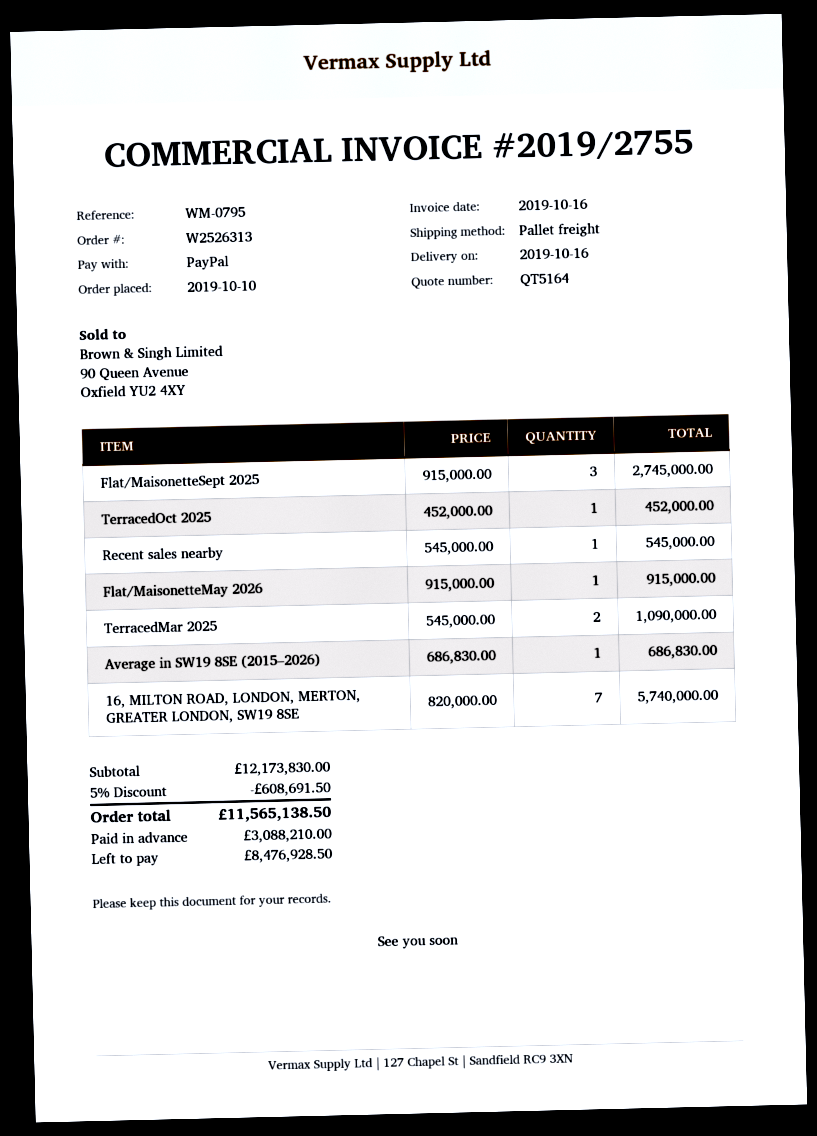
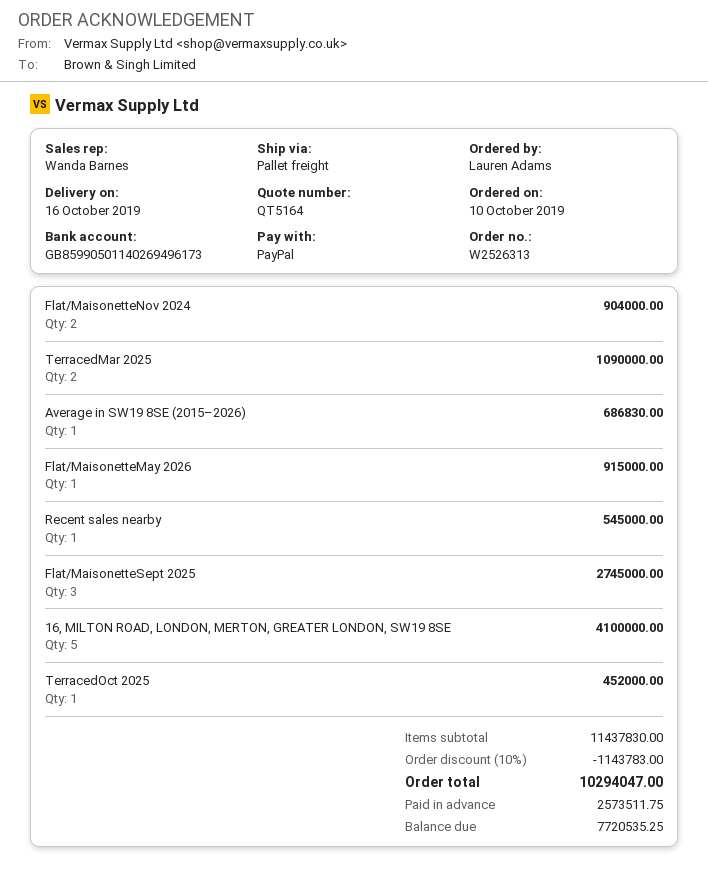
16, MILTON ROAD, LONDON, MERTON, GREATER LONDON, SW19 8SE: 7 for 5740000.00 -> 5 for 4100000.00
Flat/MaisonetteNov 2024: none -> 2 for 904000.00
subtotal: 12173830.00 -> 11437830.00
discount: 5% = 608691.50 -> 10% = 1143783.00
total: 11565138.50 -> 10294047.00
deposit: 3088210.00 -> 2573511.75
balance: 8476928.50 -> 7720535.25

